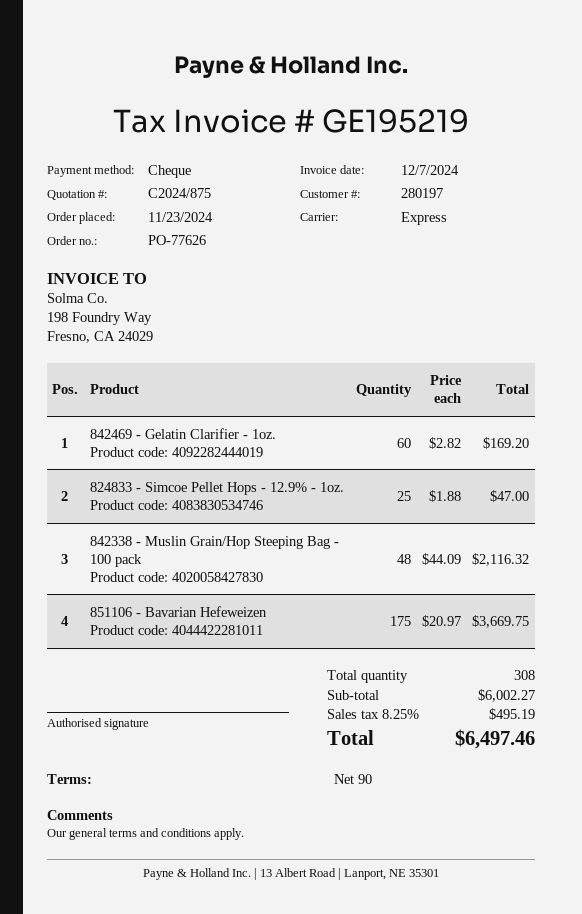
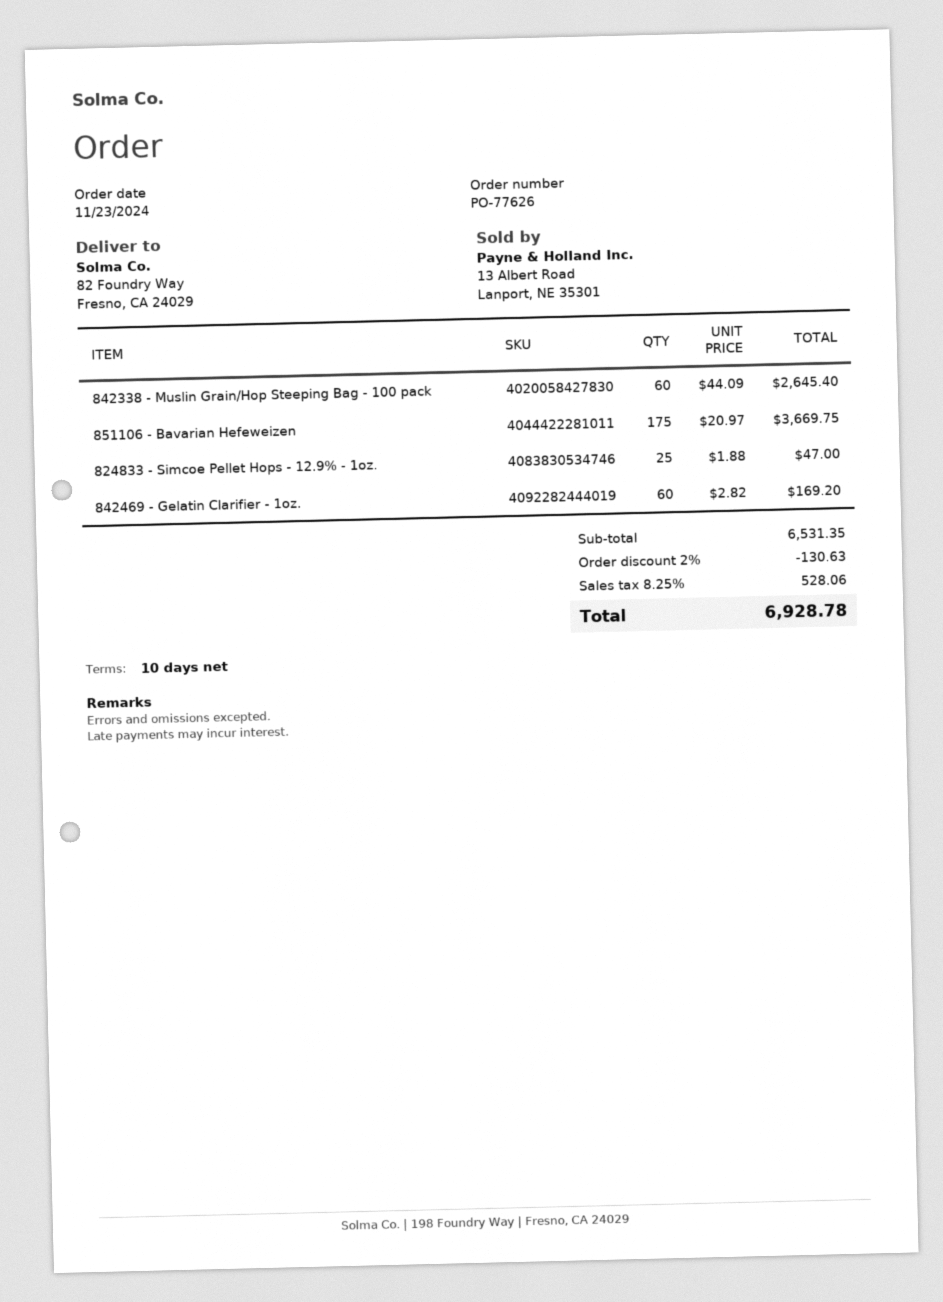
payment terms: 90 days -> 10 days
842338 - Muslin Grain/Hop Steeping Bag - 100 pack: 48 x 44.09 = 2116.32 -> 60 x 44.09 = 2645.40
subtotal: 6002.27 -> 6531.35
discount: none -> 2% = 130.63
tax: 8.25% = 495.19 -> 8.25% = 528.06
total: 6497.46 -> 6928.78

